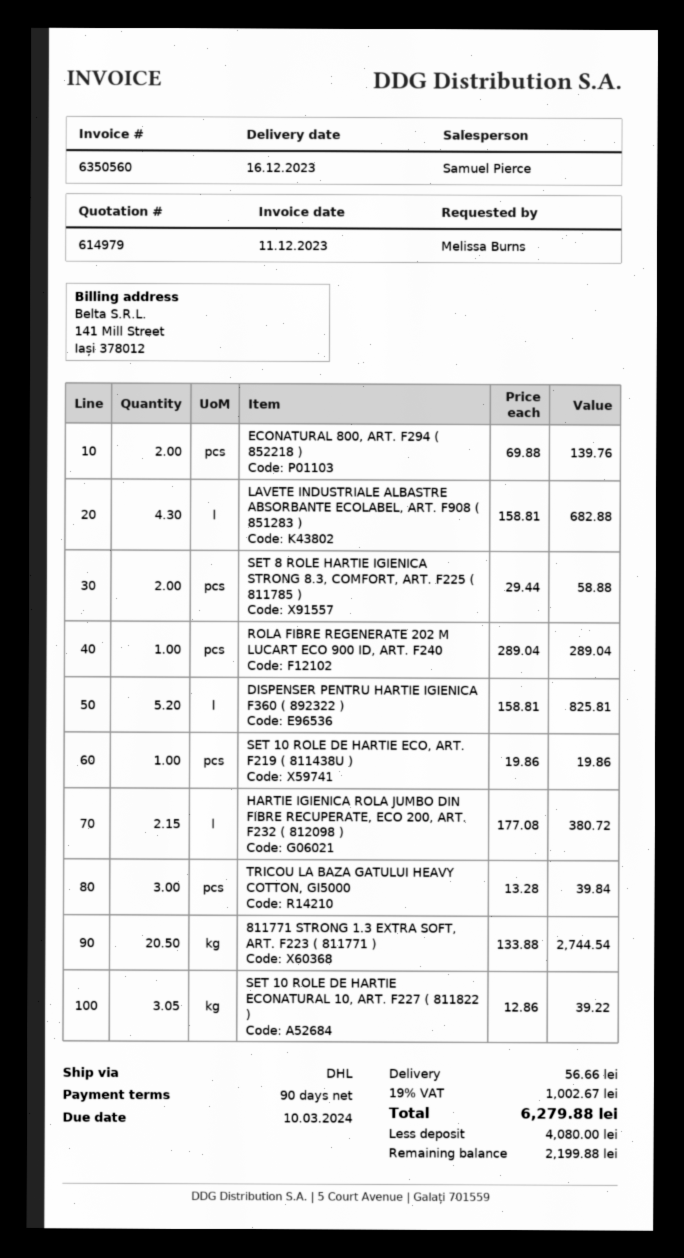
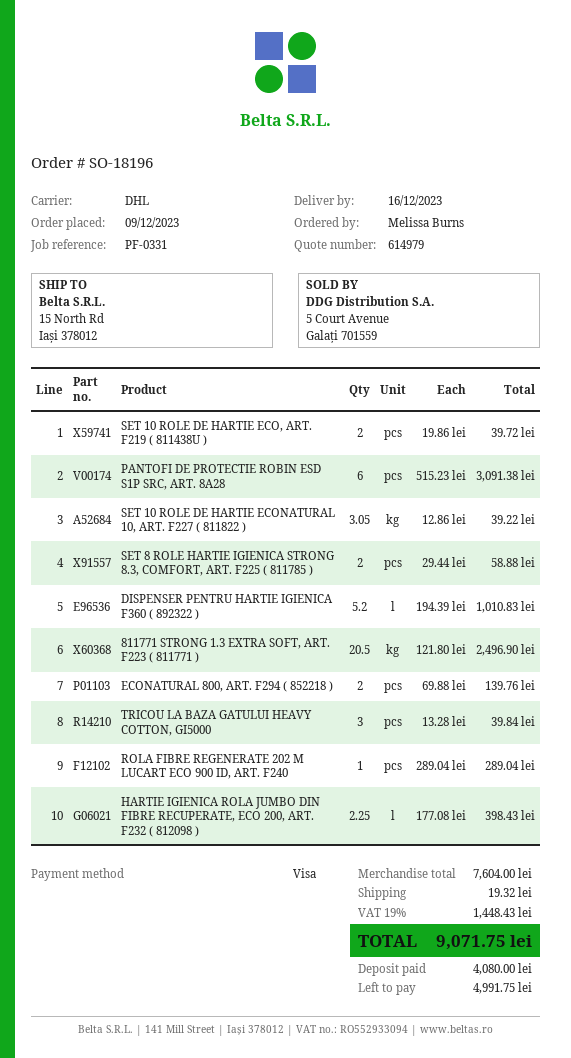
LAVETE INDUSTRIALE ALBASTRE ABSORBANTE ECOLABEL, ART. F908 ( 851283 ): 4.3 x 158.81 = 682.88 -> none
DISPENSER PENTRU HARTIE IGIENICA F360 ( 892322 ): 5.2 x 158.81 = 825.81 -> 5.2 x 194.39 = 1010.83
SET 10 ROLE DE HARTIE ECO, ART. F219 ( 811438U ): 1 x 19.86 = 19.86 -> 2 x 19.86 = 39.72
HARTIE IGIENICA ROLA JUMBO DIN FIBRE RECUPERATE, ECO 200, ART. F232 ( 812098 ): 2.15 x 177.08 = 380.72 -> 2.25 x 177.08 = 398.43
811771 STRONG 1.3 EXTRA SOFT, ART. F223 ( 811771 ): 20.5 x 133.88 = 2744.54 -> 20.5 x 121.80 = 2496.90
PANTOFI DE PROTECTIE ROBIN ESD S1P SRC, ART. 8A28: none -> 6 x 515.23 = 3091.38
shipping: 56.66 -> 19.32
tax: 19% = 1002.67 -> 19% = 1448.43
total: 6279.88 -> 9071.75
balance: 2199.88 -> 4991.75

